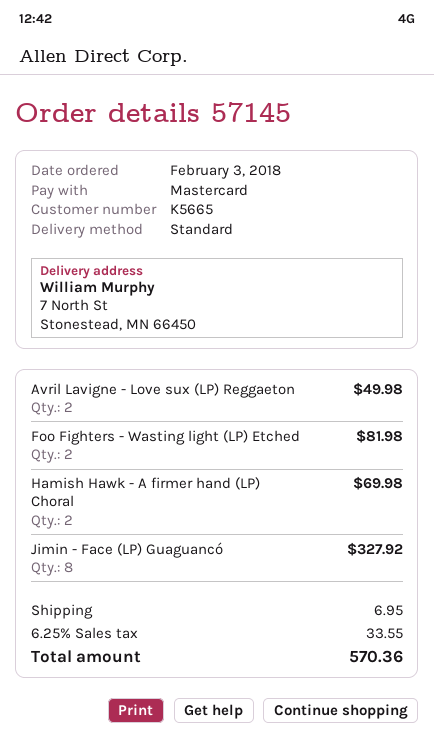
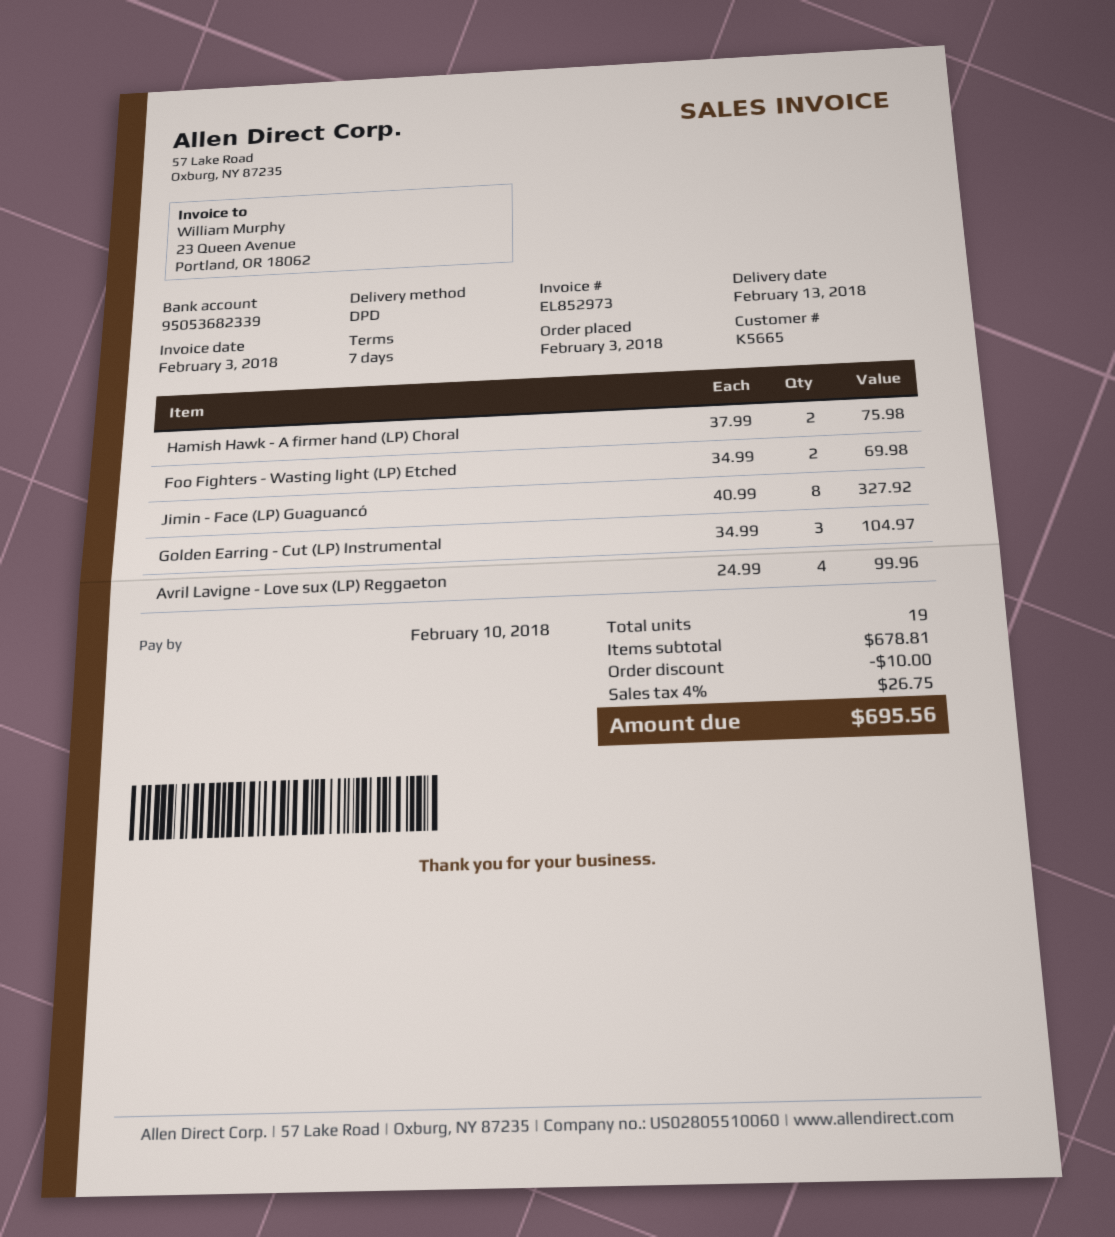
shipping method: standard -> DPD
Avril Lavigne - Love sux (LP) Reggaeton: 2 for 49.98 -> 4 for 99.96
Foo Fighters - Wasting light (LP) Etched: 2 for 81.98 -> 2 for 69.98
Hamish Hawk - A firmer hand (LP) Choral: 2 for 69.98 -> 2 for 75.98
Golden Earring - Cut (LP) Instrumental: none -> 3 for 104.97
discount: none -> 10.00
shipping: 6.95 -> none
tax: 6.25% = 33.55 -> 4% = 26.75
total: 570.36 -> 695.56

